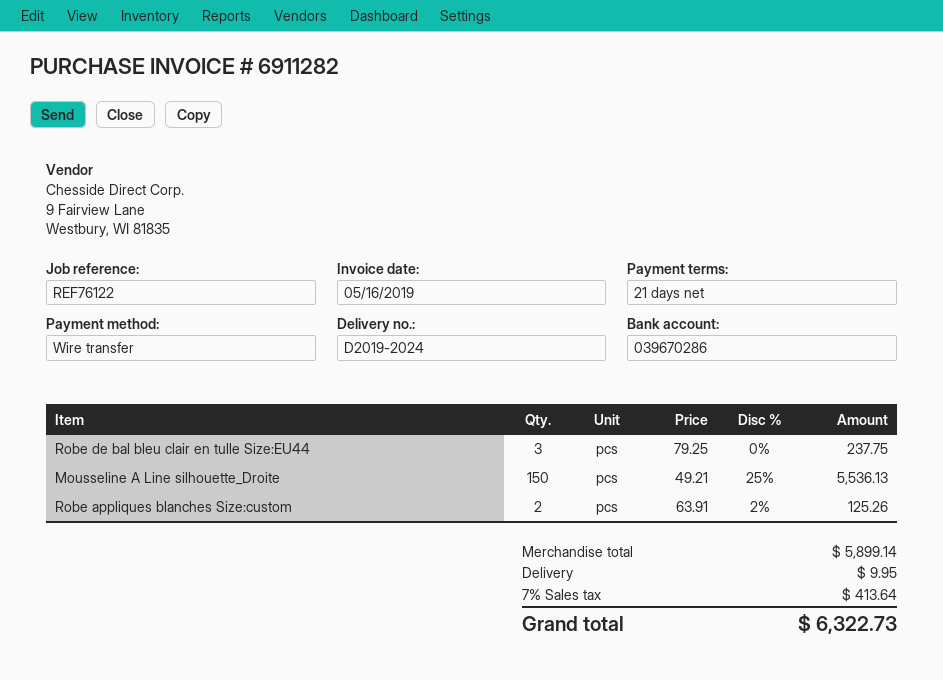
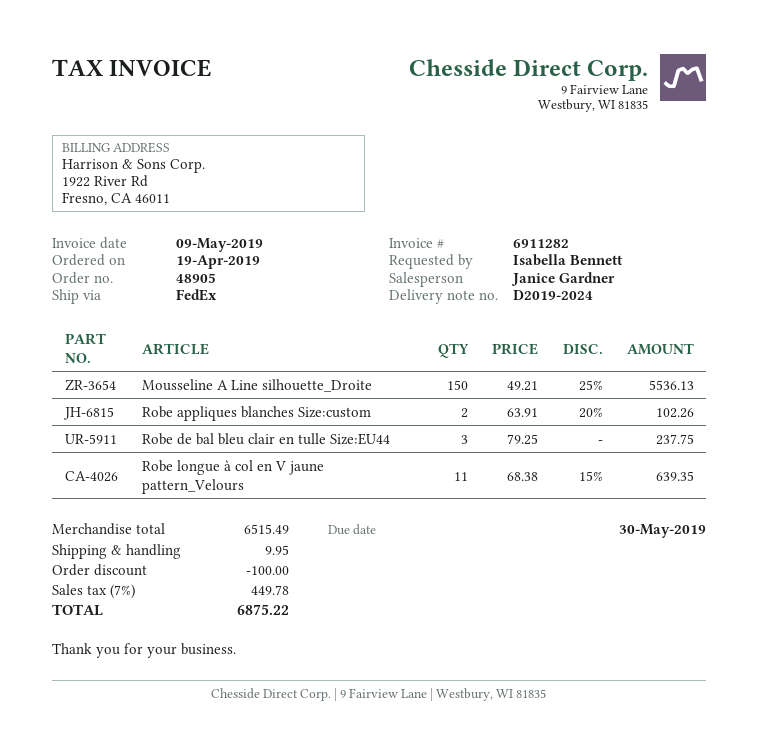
invoice date: 2019-05-16 -> 2019-05-09
Robe appliques blanches Size:custom: 2 x 63.91 - 2% = 125.26 -> 2 x 63.91 - 20% = 102.26
Robe longue à col en V jaune pattern_Velours: none -> 11 x 68.38 - 15% = 639.35
subtotal: 5899.14 -> 6515.49
discount: none -> 100.00
tax: 7% = 413.64 -> 7% = 449.78
total: 6322.73 -> 6875.22

